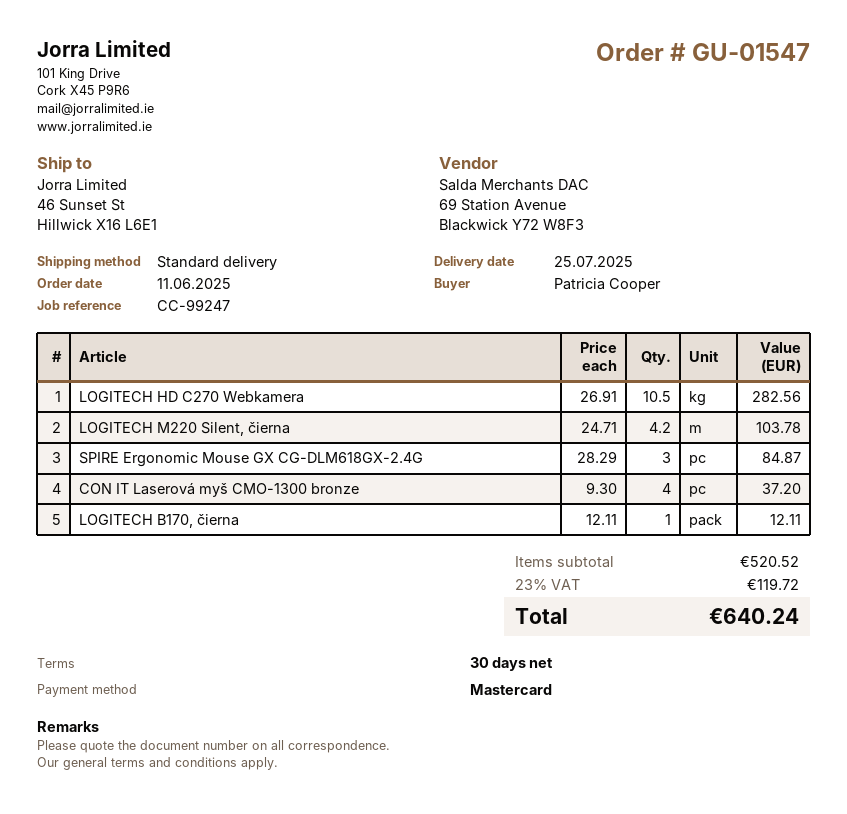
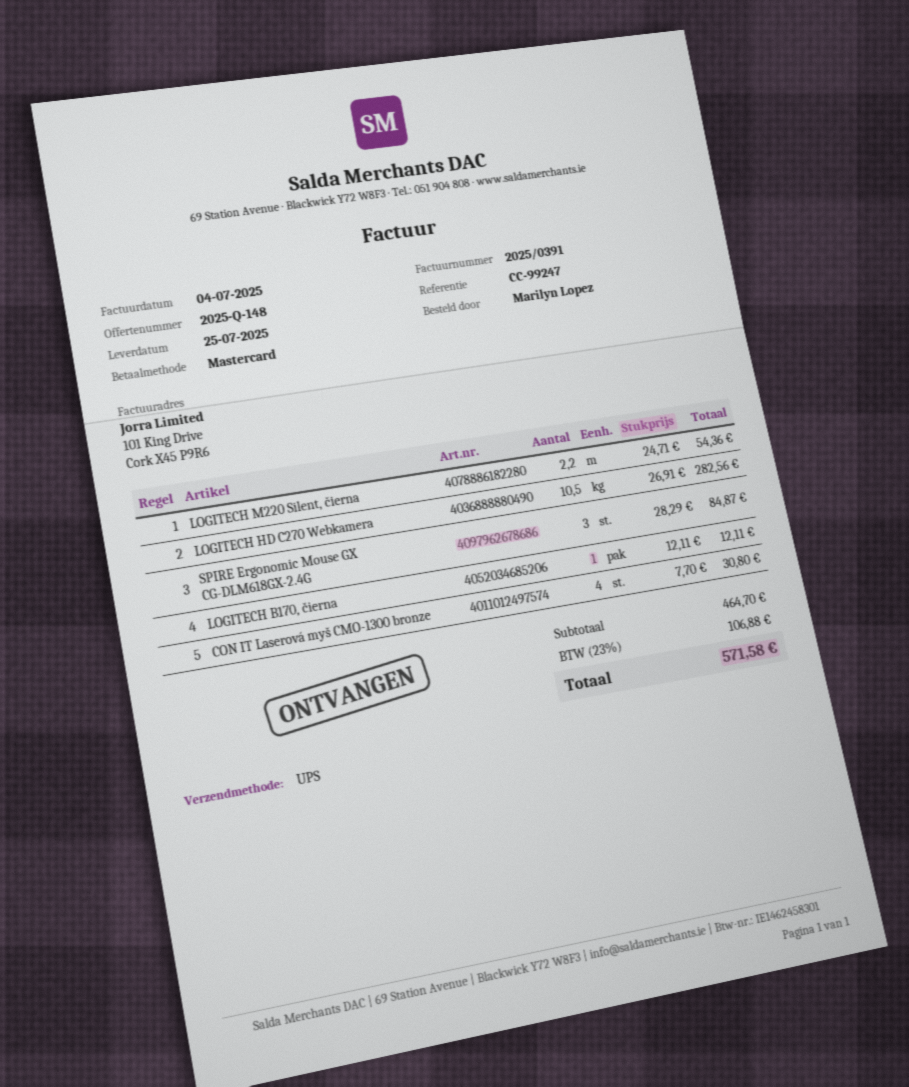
ordered by: Patricia Cooper -> Marilyn Lopez
shipping method: standard -> UPS
LOGITECH M220 Silent, čierna: 4.2 x 24.71 = 103.78 -> 2.2 x 24.71 = 54.36
CON IT Laserová myš CMO-1300 bronze: 4 x 9.30 = 37.20 -> 4 x 7.70 = 30.80
subtotal: 520.52 -> 464.70
tax: 23% = 119.72 -> 23% = 106.88
total: 640.24 -> 571.58

